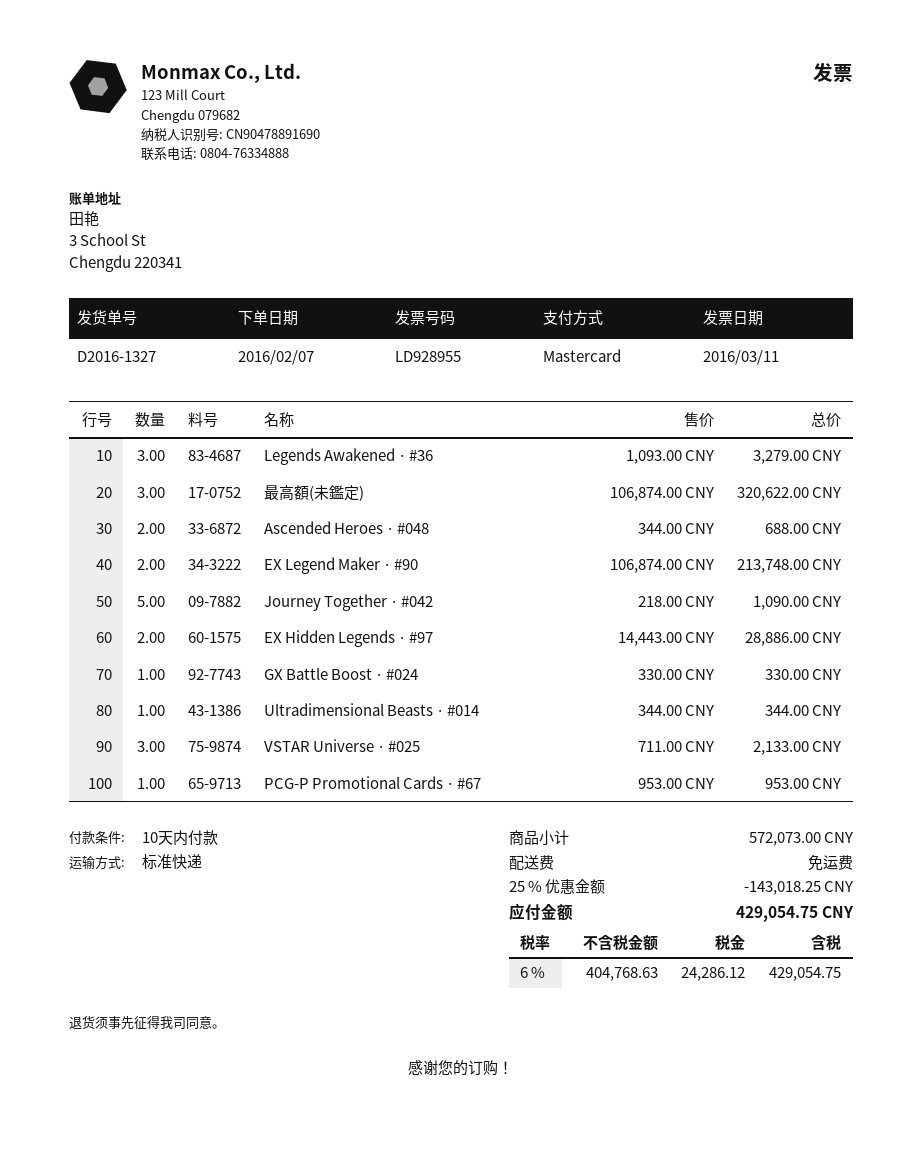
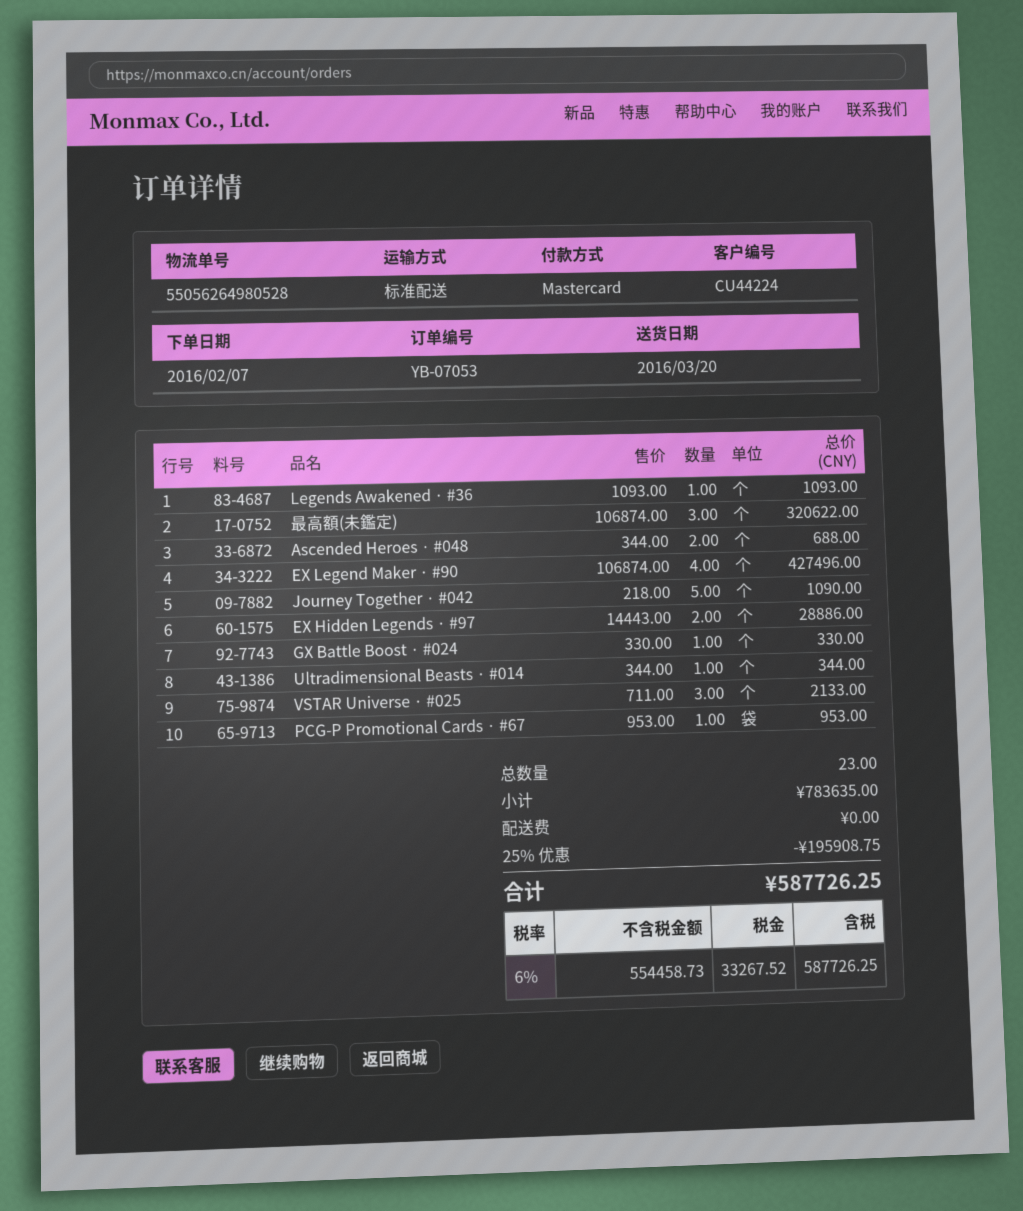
Legends Awakened · #36: 3 x 1093.00 = 3279.00 -> 1 x 1093.00 = 1093.00
EX Legend Maker · #90: 2 x 106874.00 = 213748.00 -> 4 x 106874.00 = 427496.00
subtotal: 572073.00 -> 783635.00
discount: 25% = 143018.25 -> 25% = 195908.75
net: 404768.63 -> 554458.73
tax: 6% = 24286.12 -> 6% = 33267.52
total: 429054.75 -> 587726.25

